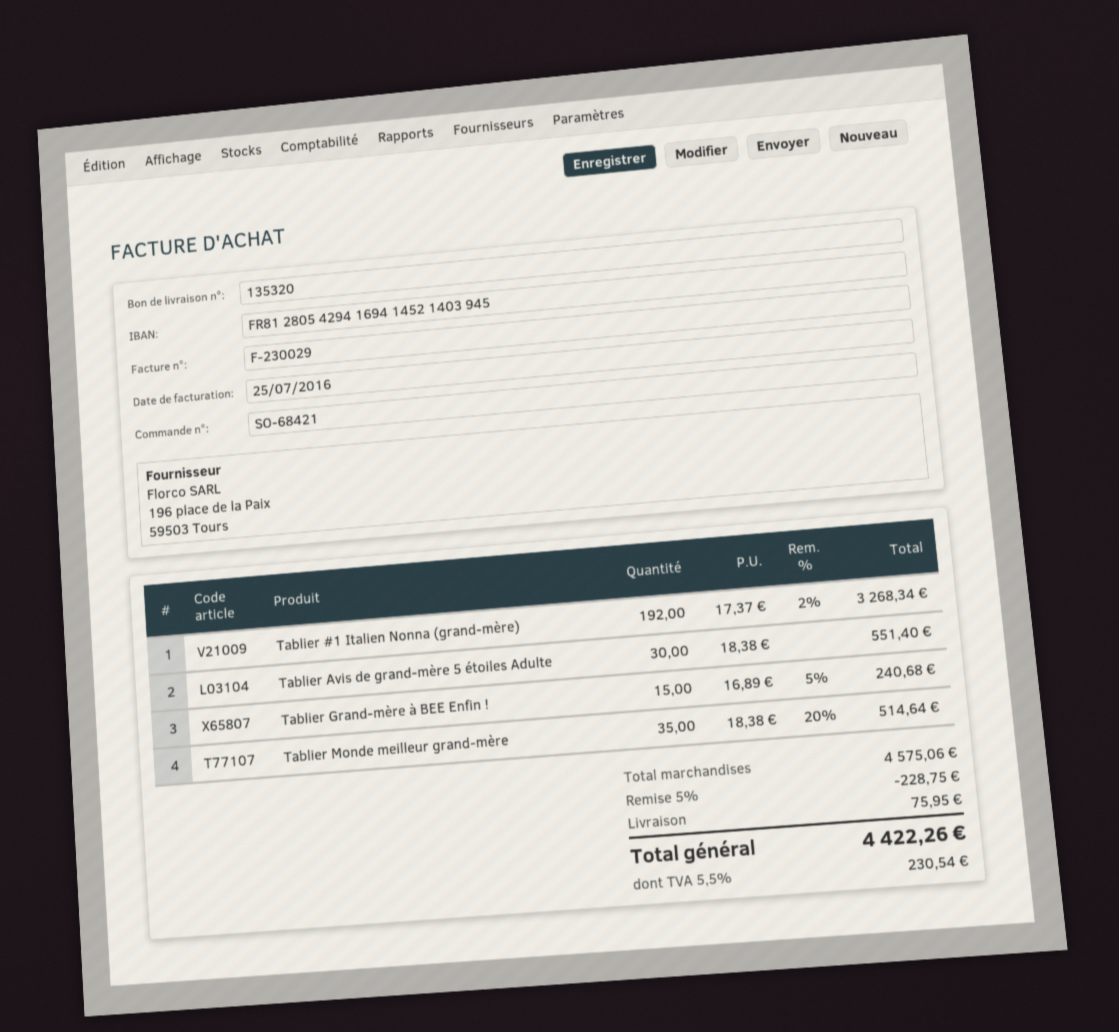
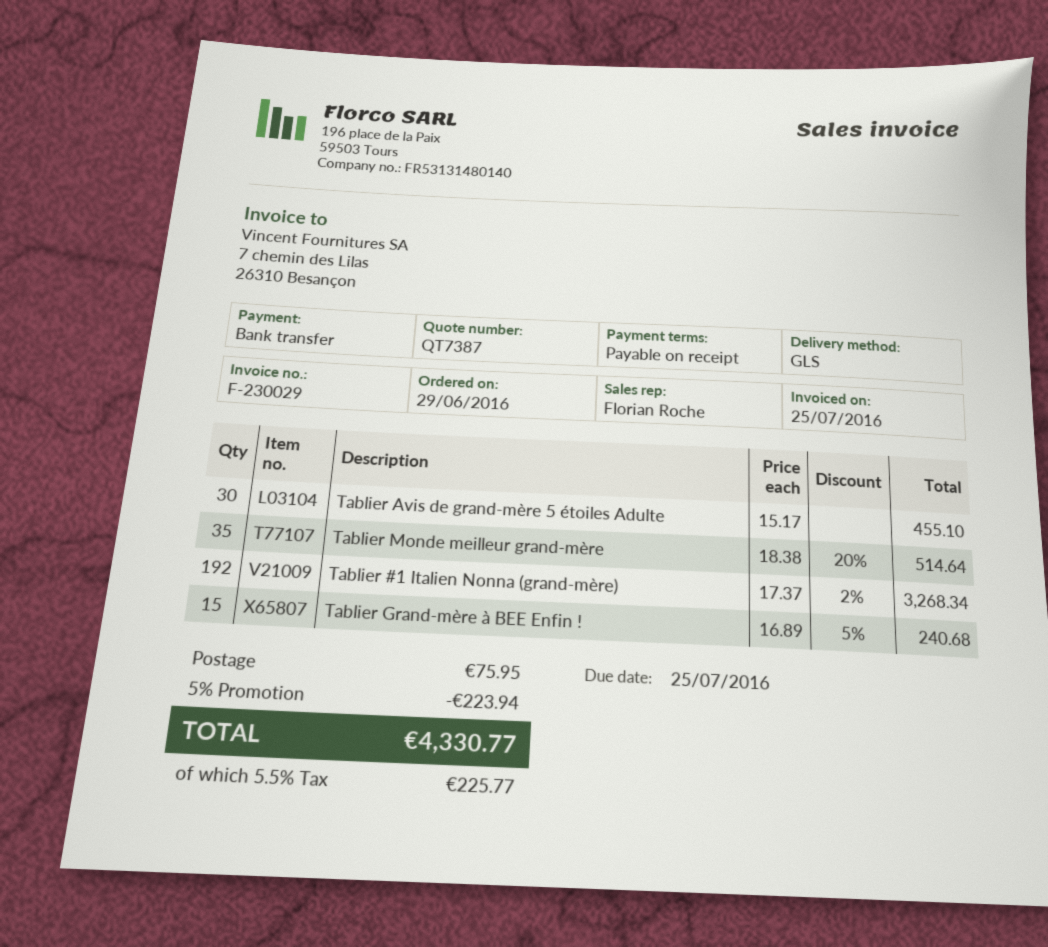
Tablier Avis de grand-mère 5 étoiles Adulte: 30 x 18.38 = 551.40 -> 30 x 15.17 = 455.10
discount: 5% = 228.75 -> 5% = 223.94
tax: 5.5% = 230.54 -> 5.5% = 225.77
total: 4422.26 -> 4330.77

